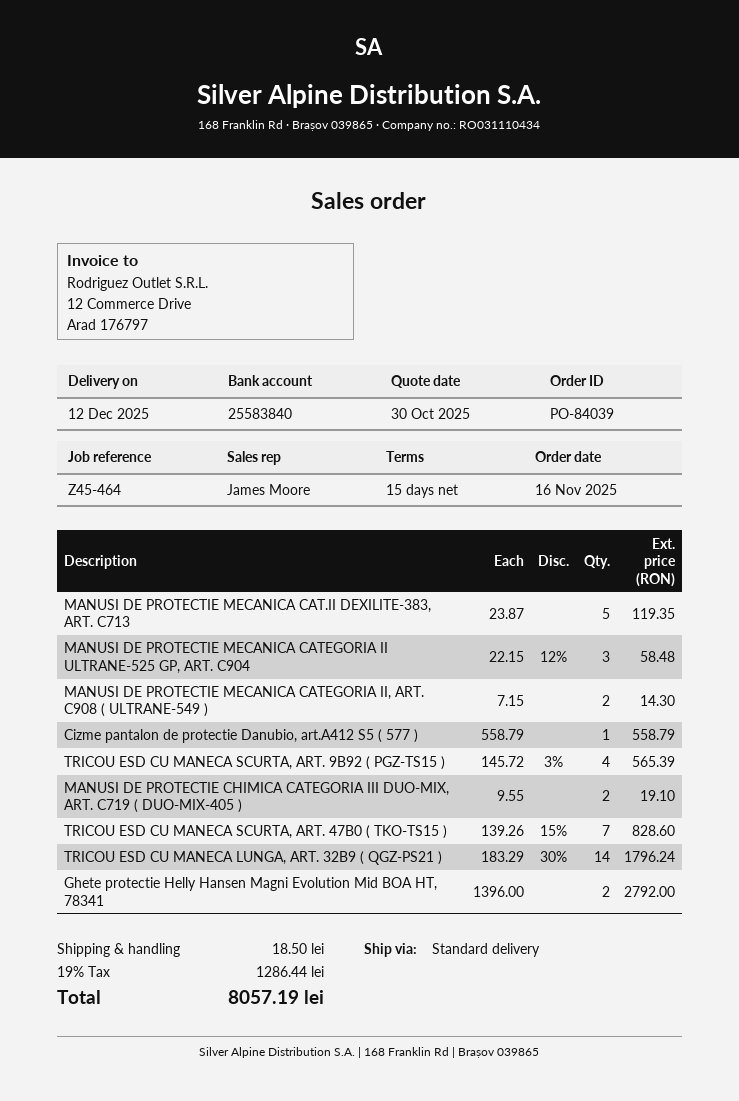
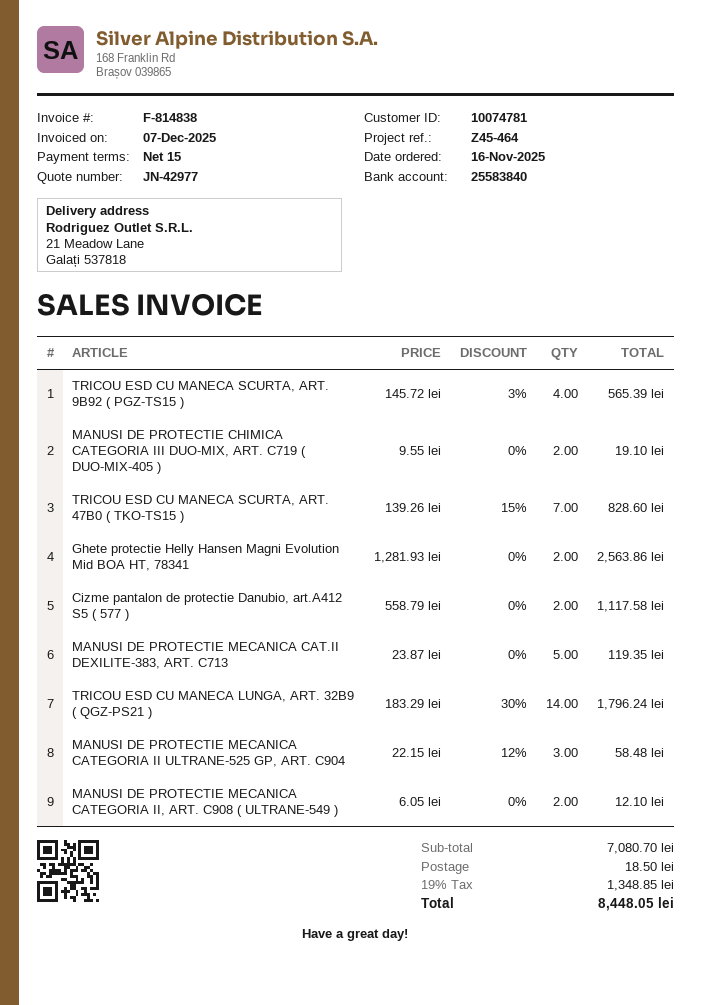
MANUSI DE PROTECTIE MECANICA CATEGORIA II, ART. C908 ( ULTRANE-549 ): 2 x 7.15 = 14.30 -> 2 x 6.05 = 12.10
Cizme pantalon de protectie Danubio, art.A412 S5 ( 577 ): 1 x 558.79 = 558.79 -> 2 x 558.79 = 1117.58
Ghete protectie Helly Hansen Magni Evolution Mid BOA HT, 78341: 2 x 1396.00 = 2792.00 -> 2 x 1281.93 = 2563.86
tax: 19% = 1286.44 -> 19% = 1348.85
total: 8057.19 -> 8448.05

